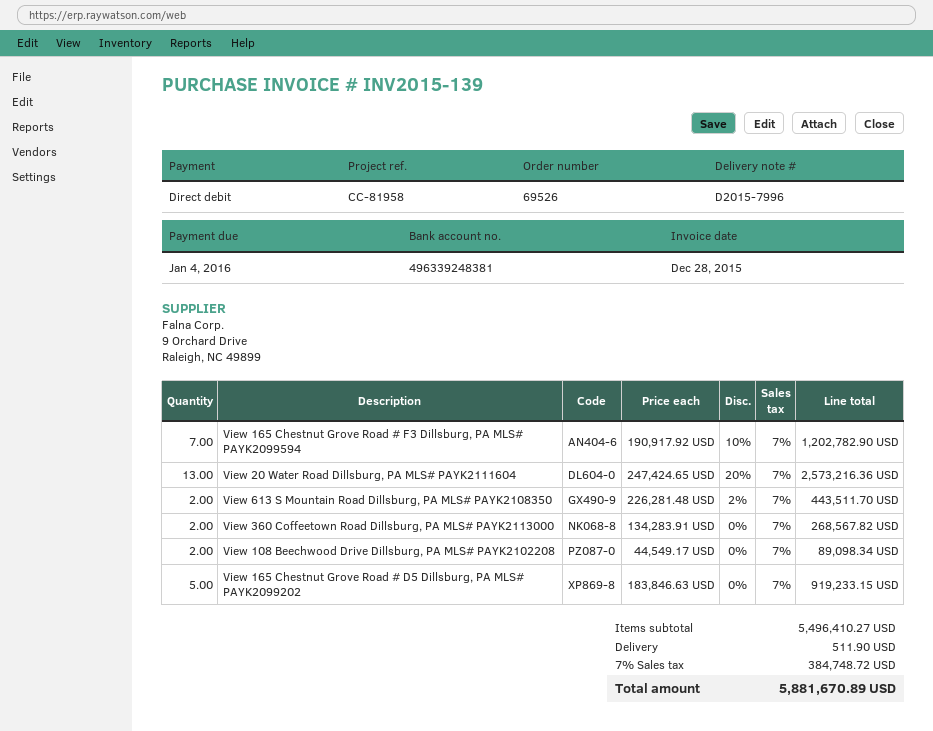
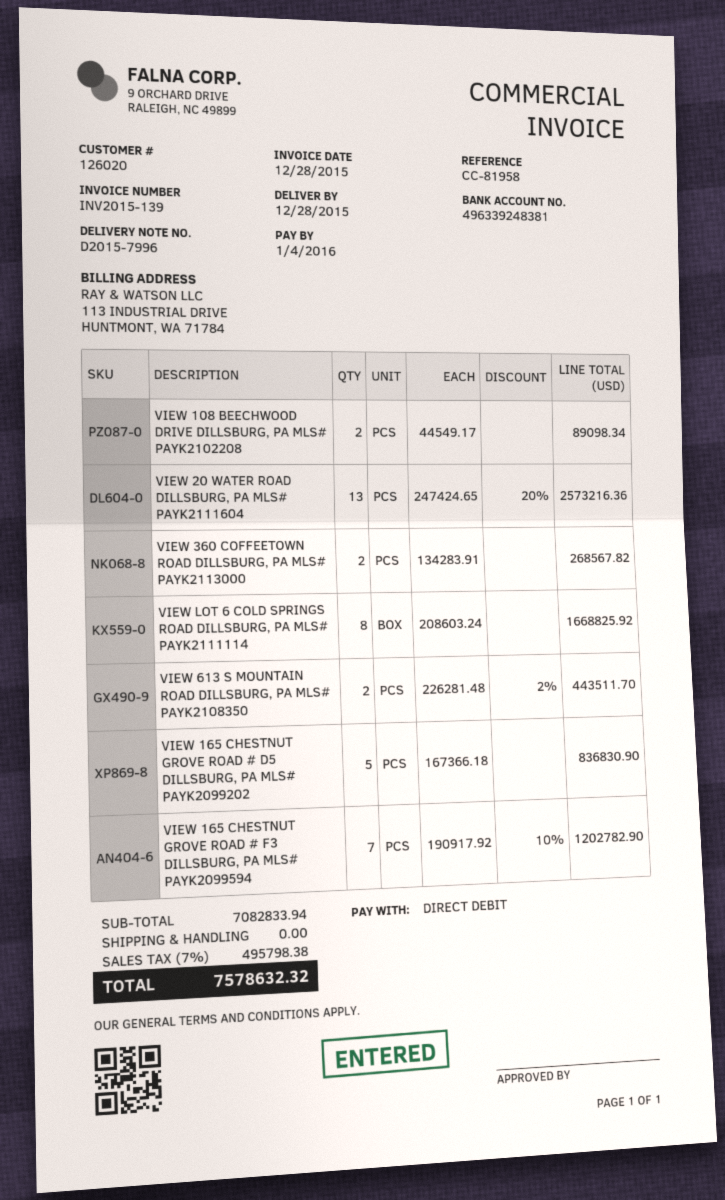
View 165 Chestnut Grove Road # D5 Dillsburg, PA MLS# PAYK2099202: 5 x 183846.63 = 919233.15 -> 5 x 167366.18 = 836830.90
VIEW LOT 6 COLD SPRINGS ROAD DILLSBURG, PA MLS# PAYK2111114: none -> 8 x 208603.24 = 1668825.92
subtotal: 5496410.27 -> 7082833.94
shipping: 511.90 -> 0.00
tax: 7% = 384748.72 -> 7% = 495798.38
total: 5881670.89 -> 7578632.32

